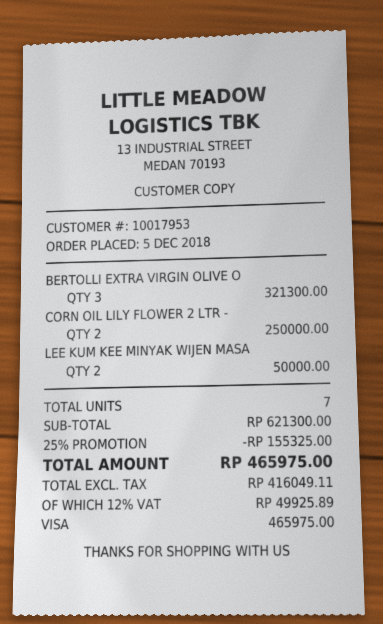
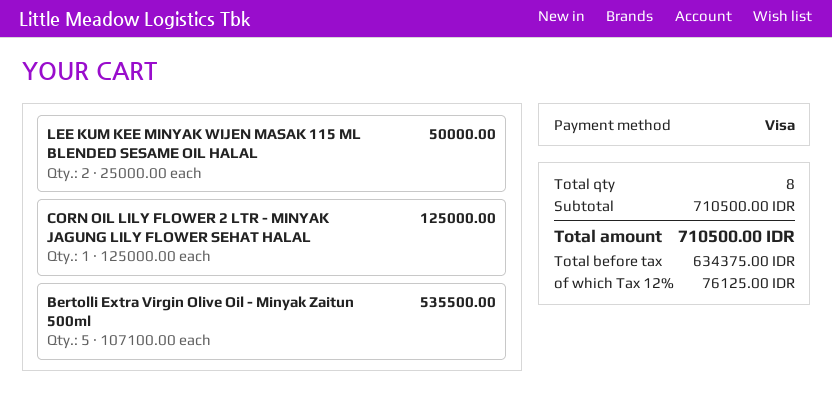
BERTOLLI EXTRA VIRGIN OLIVE O: 3 for 321300.00 -> 5 for 535500.00
CORN OIL LILY FLOWER 2 LTR -: 2 for 250000.00 -> 1 for 125000.00
total quantity: 7 -> 8
subtotal: 621300.00 -> 710500.00
discount: 25% = 155325.00 -> none
net: 416049.11 -> 634375.00
tax: 12% = 49925.89 -> 12% = 76125.00
total: 465975.00 -> 710500.00

